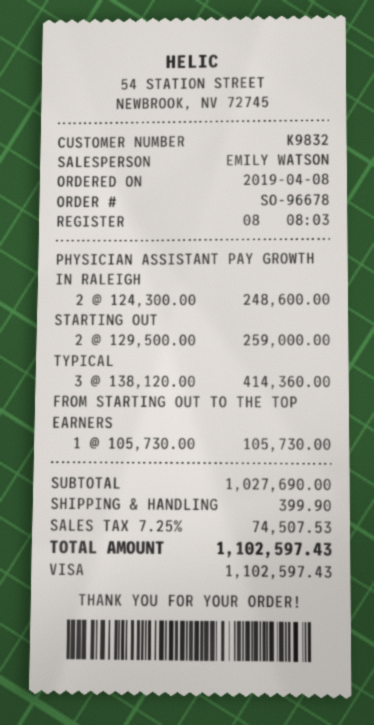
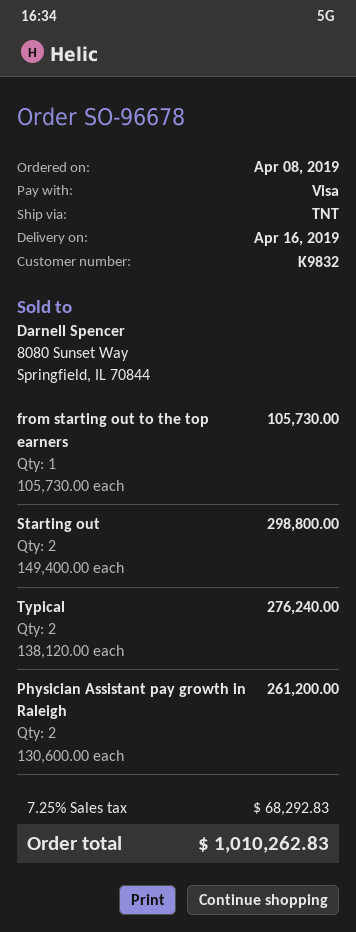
PHYSICIAN ASSISTANT PAY GROWTH IN RALEIGH: 2 x 124300.00 = 248600.00 -> 2 x 130600.00 = 261200.00
STARTING OUT: 2 x 129500.00 = 259000.00 -> 2 x 149400.00 = 298800.00
TYPICAL: 3 x 138120.00 = 414360.00 -> 2 x 138120.00 = 276240.00
shipping: 399.90 -> none
tax: 7.25% = 74507.53 -> 7.25% = 68292.83
total: 1102597.43 -> 1010262.83

